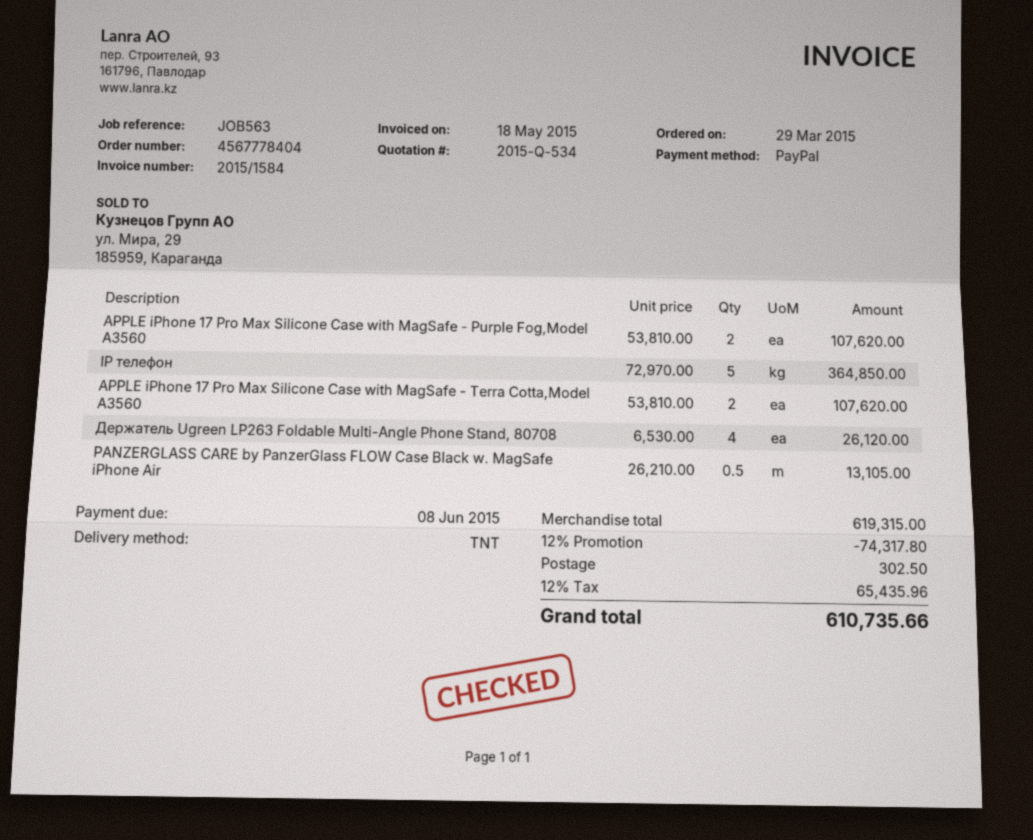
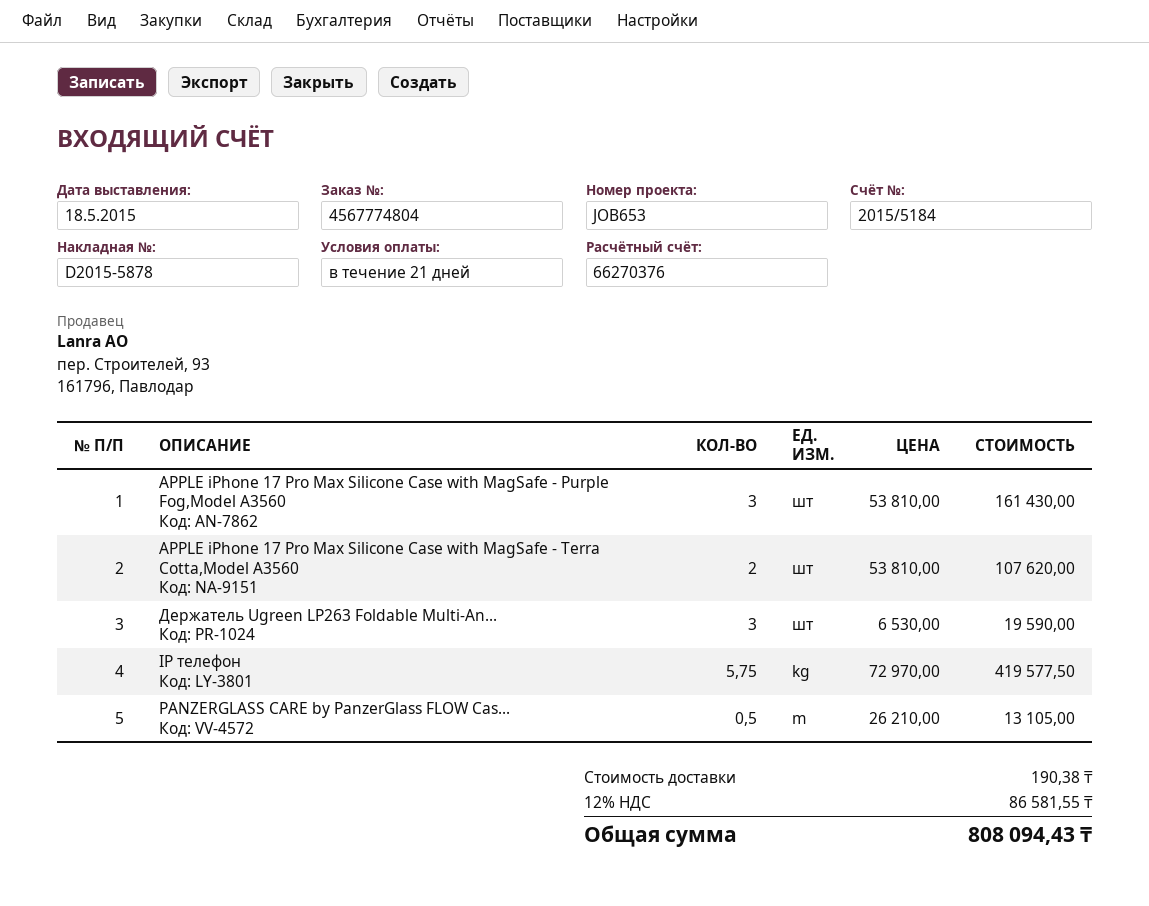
order number: 4567778404 -> 4567774804
invoice number: 2015/1584 -> 2015/5184
reference: JOB563 -> JOB653
APPLE iPhone 17 Pro Max Silicone Case with MagSafe - Purple Fog,Model A3560: 2 x 53810.00 = 107620.00 -> 3 x 53810.00 = 161430.00
IP телефон: 5 x 72970.00 = 364850.00 -> 5.75 x 72970.00 = 419577.50
Держатель Ugreen LP263 Foldable Multi-Angle Phone Stand, 80708: 4 x 6530.00 = 26120.00 -> 3 x 6530.00 = 19590.00
discount: 12% = 74317.80 -> none
shipping: 302.50 -> 190.38
tax: 12% = 65435.96 -> 12% = 86581.55
total: 610735.66 -> 808094.43

